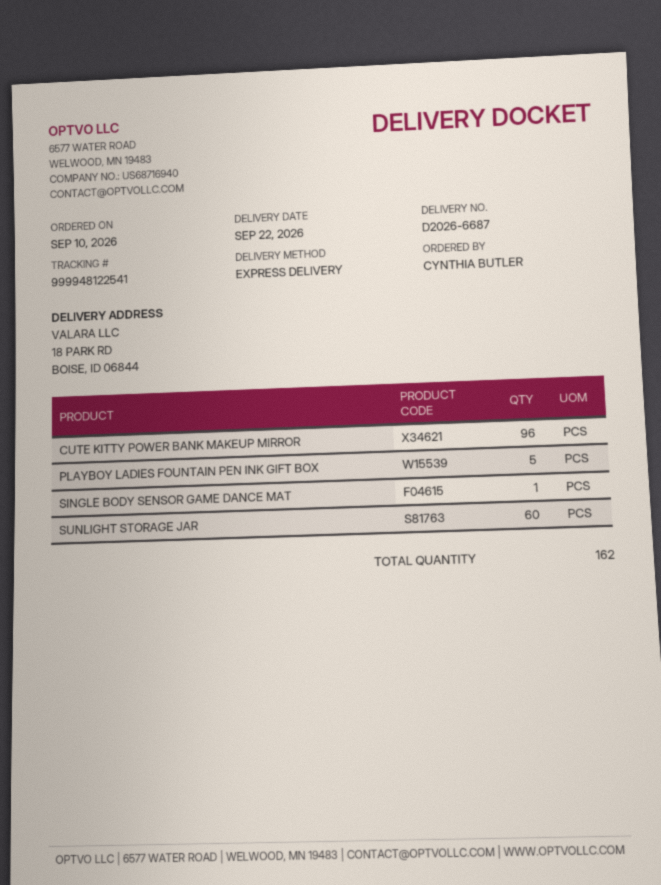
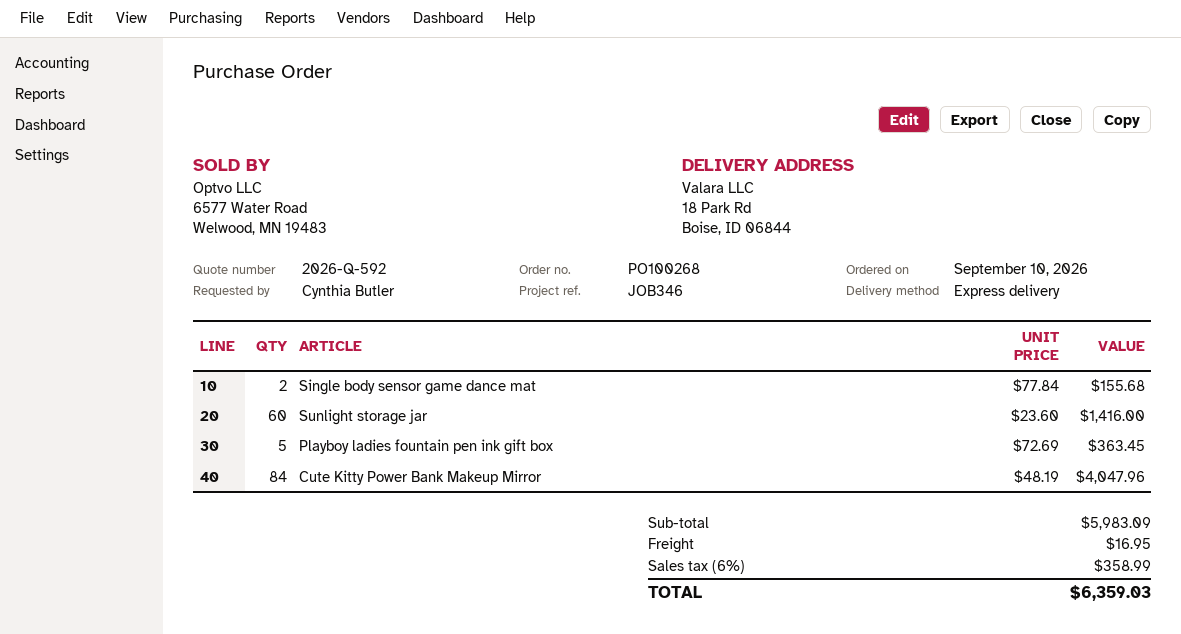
CUTE KITTY POWER BANK MAKEUP MIRROR: 96 -> 84
SINGLE BODY SENSOR GAME DANCE MAT: 1 -> 2

